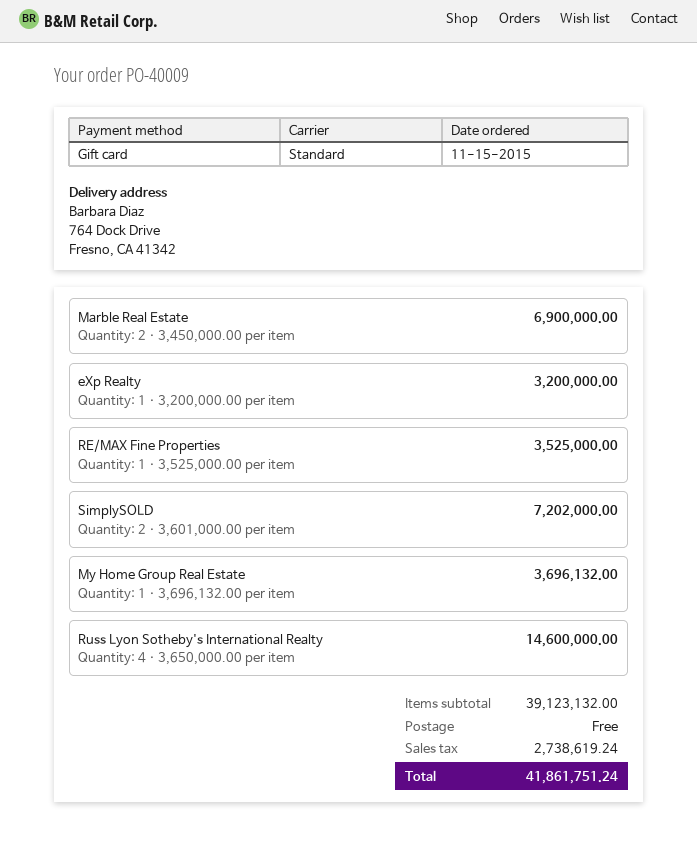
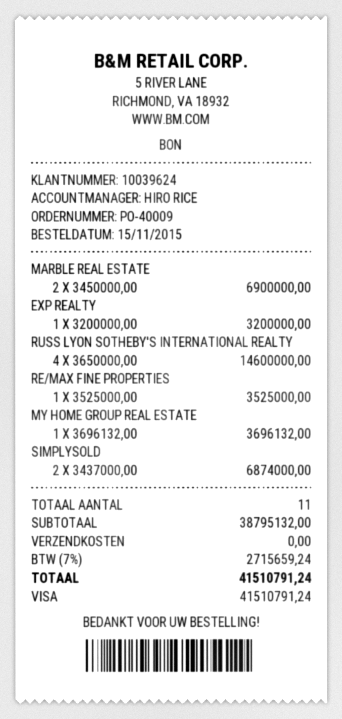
payment method: gift card -> Visa
SimplySOLD: 2 x 3601000.00 = 7202000.00 -> 2 x 3437000.00 = 6874000.00
subtotal: 39123132.00 -> 38795132.00
tax: 2738619.24 -> 2715659.24
total: 41861751.24 -> 41510791.24

